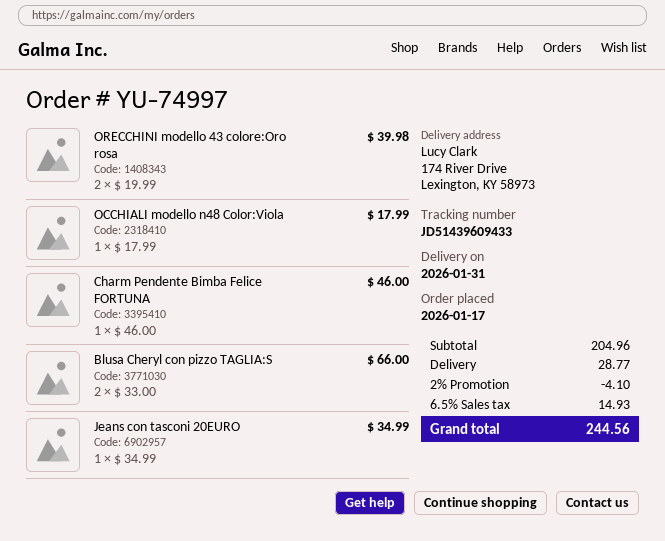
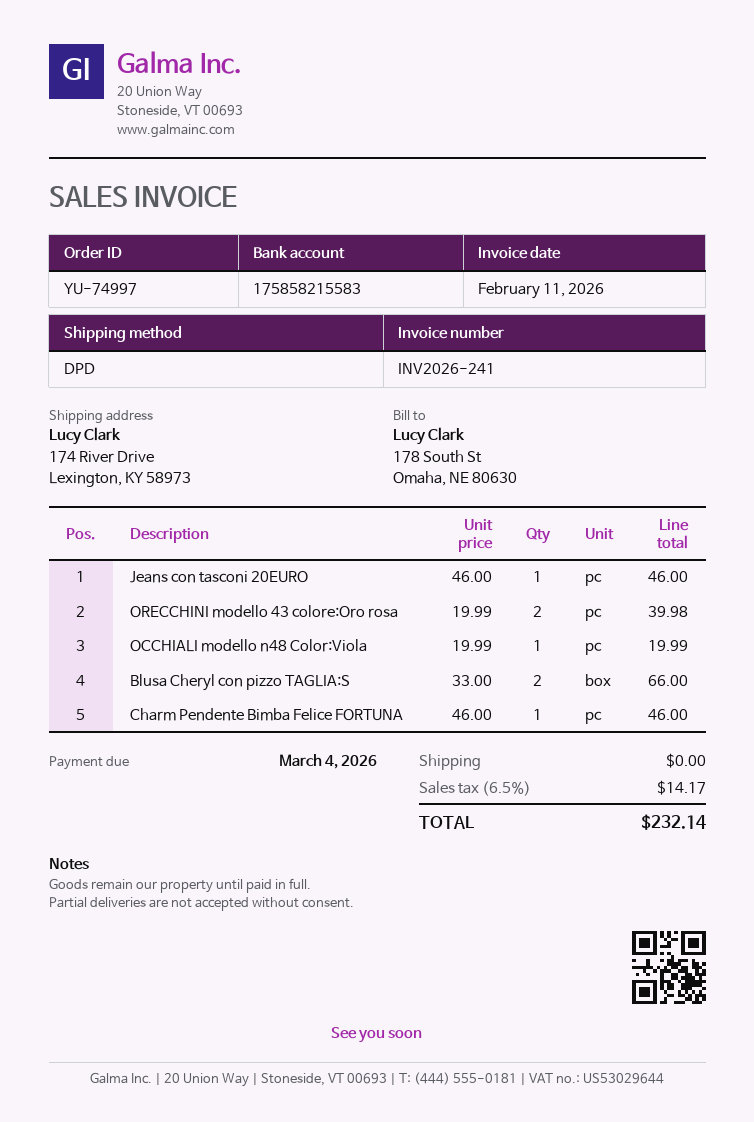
OCCHIALI modello n48 Color:Viola: 1 x 17.99 = 17.99 -> 1 x 19.99 = 19.99
Jeans con tasconi 20EURO: 1 x 34.99 = 34.99 -> 1 x 46.00 = 46.00
discount: 2% = 4.10 -> none
shipping: 28.77 -> 0.00
tax: 6.5% = 14.93 -> 6.5% = 14.17
total: 244.56 -> 232.14

